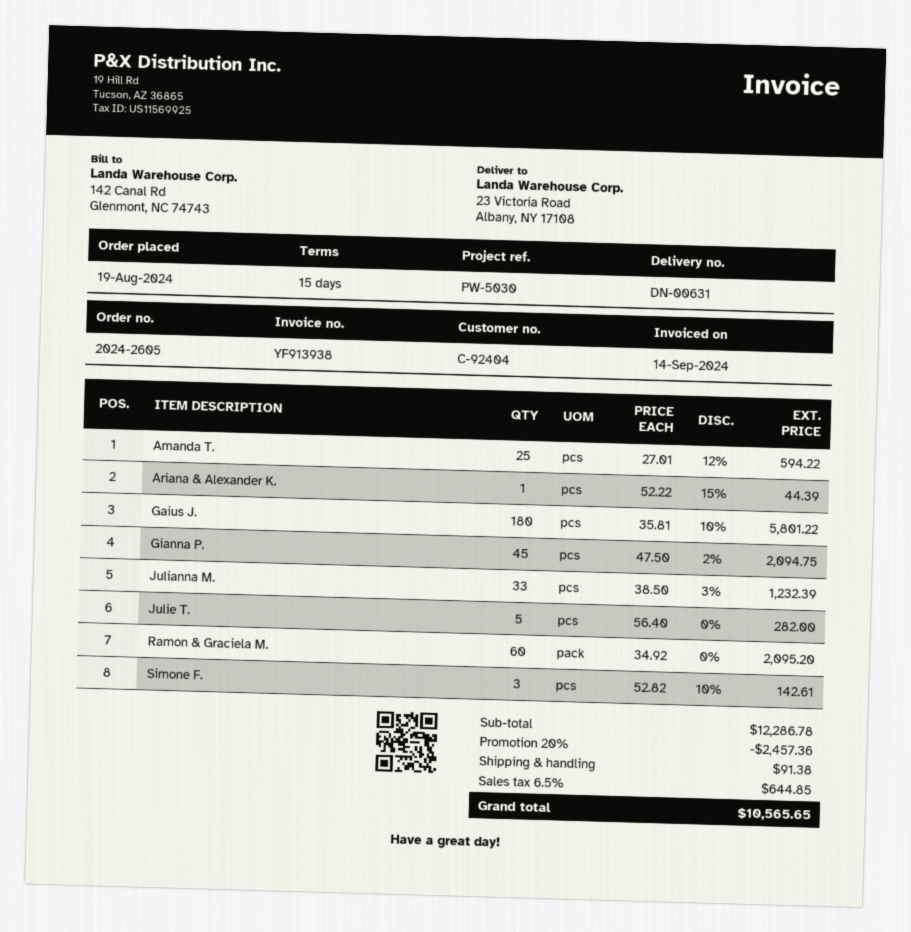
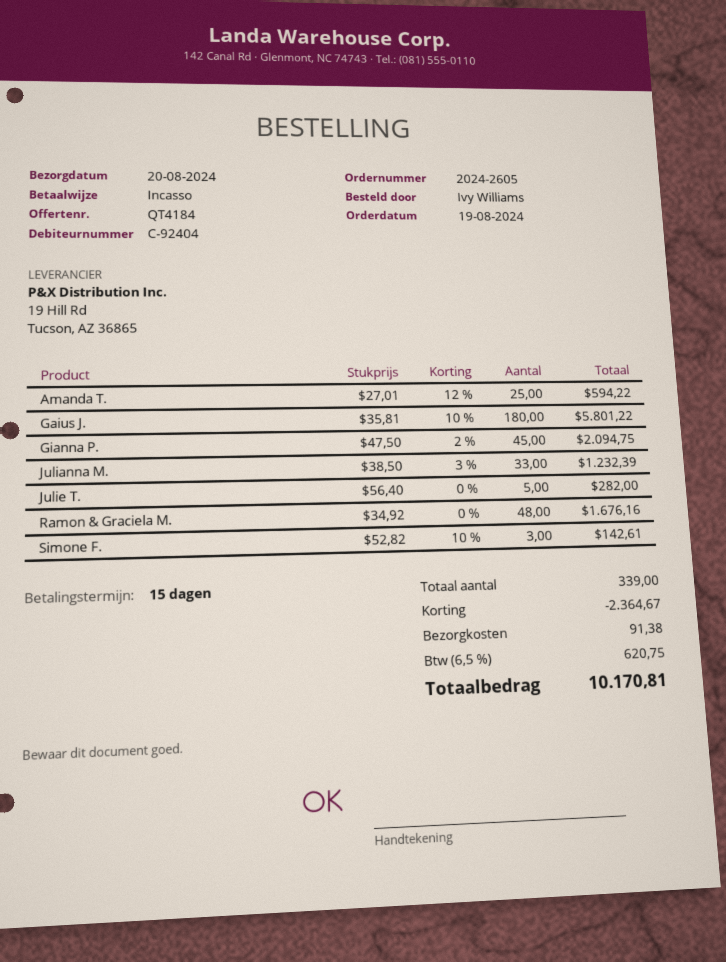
Ariana & Alexander K.: 1 x 52.22 - 15% = 44.39 -> none
Ramon & Graciela M.: 60 x 34.92 = 2095.20 -> 48 x 34.92 = 1676.16
discount: 2457.36 -> 2364.67
tax: 6.5% = 644.85 -> 6.5% = 620.75
total: 10565.65 -> 10170.81

